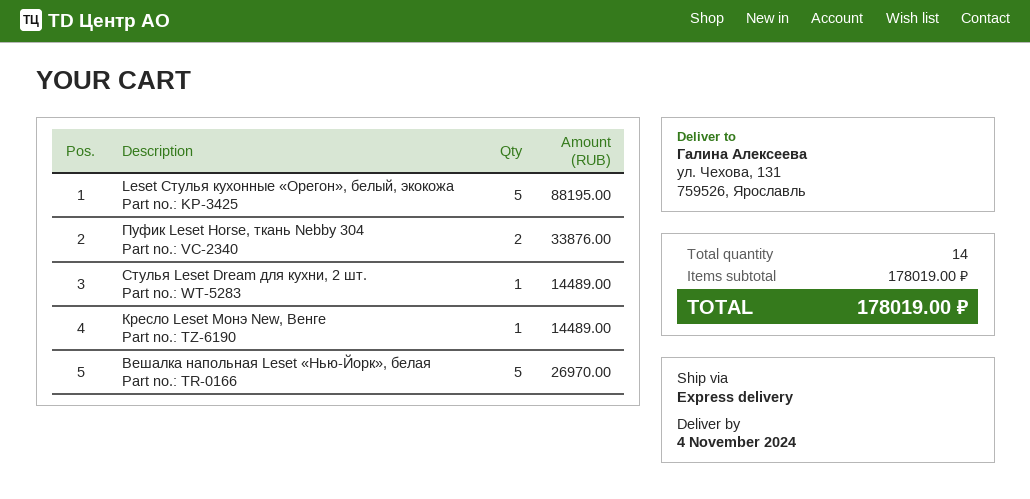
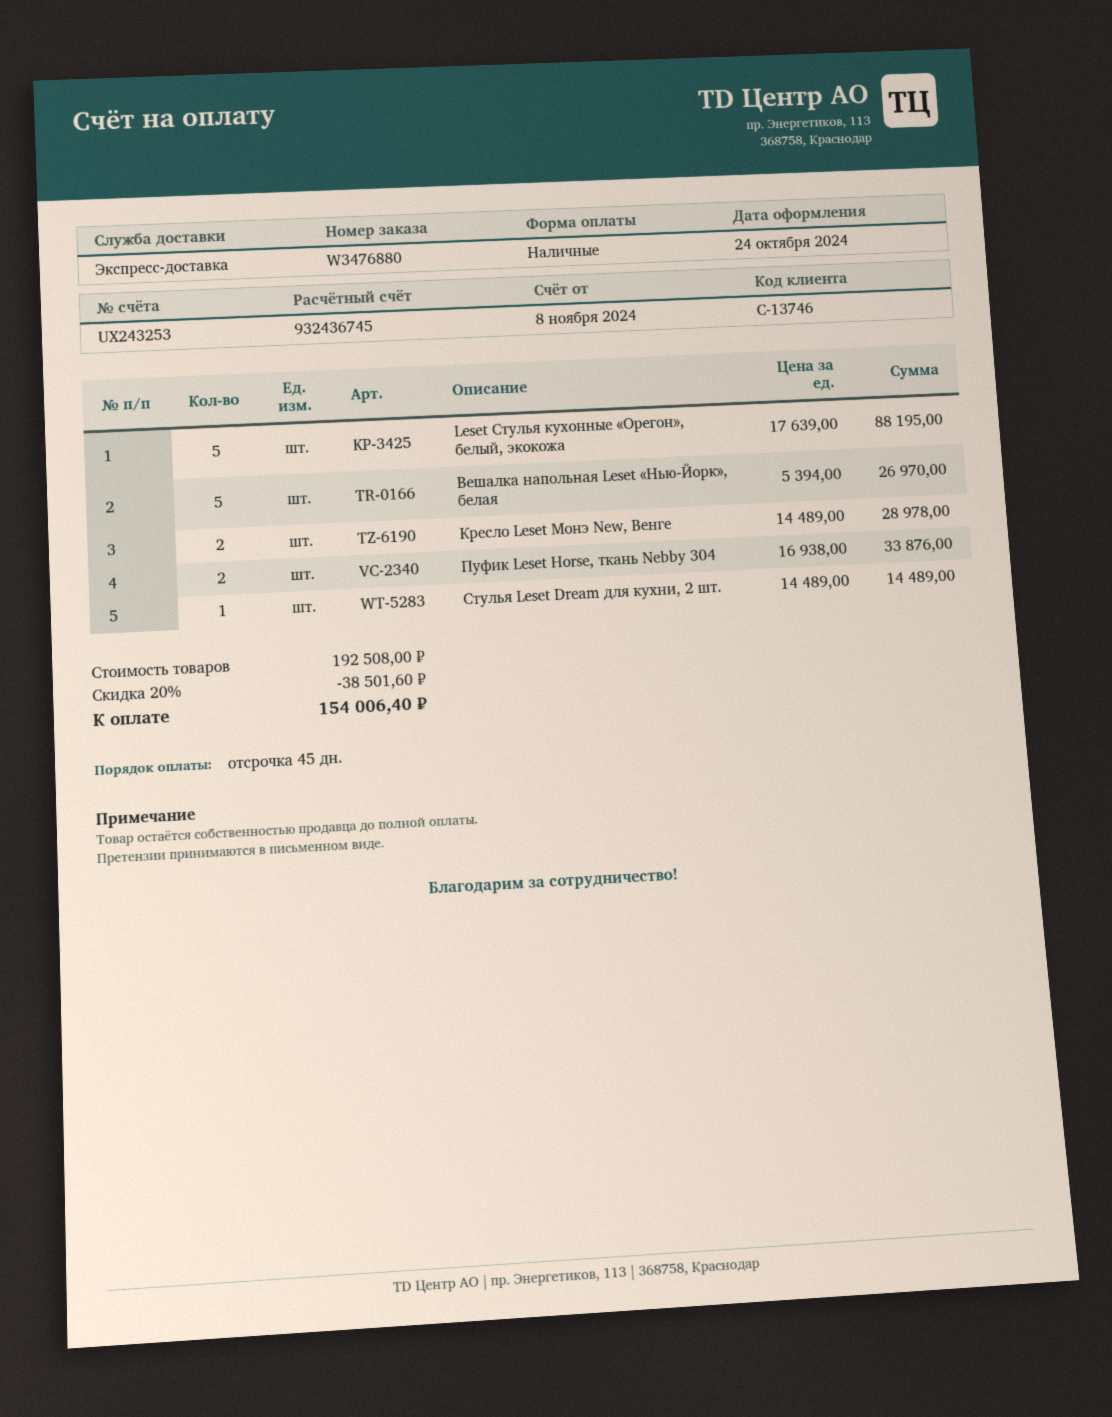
Кресло Leset Монэ New, Венге: 1 for 14489.00 -> 2 for 28978.00
subtotal: 178019.00 -> 192508.00
discount: none -> 20% = 38501.60
total: 178019.00 -> 154006.40

